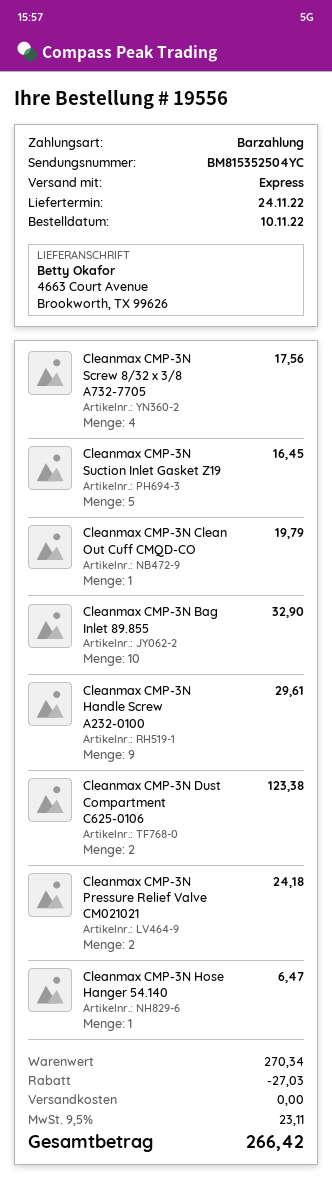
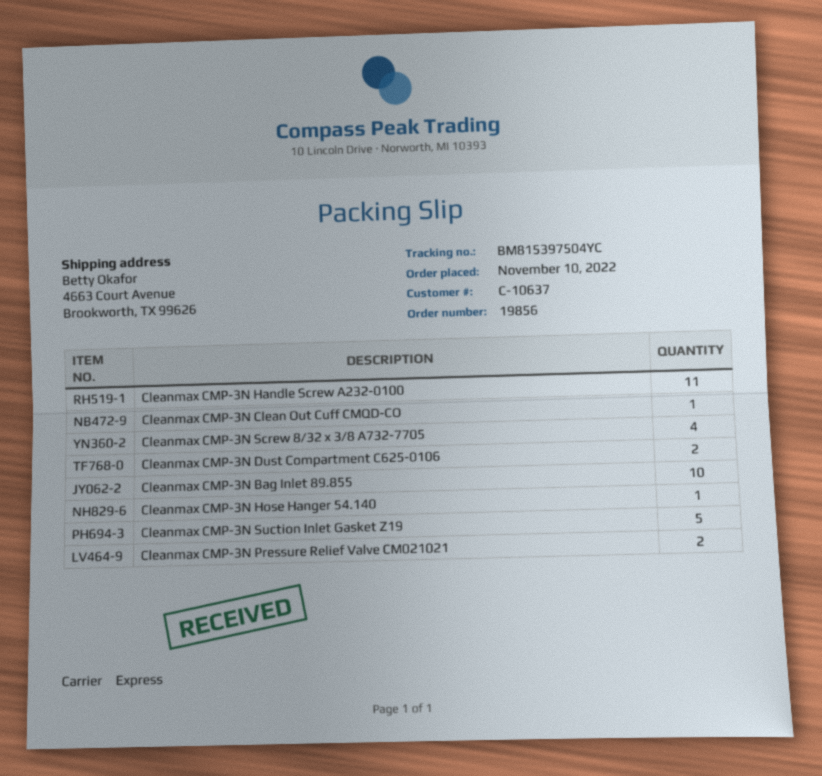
order number: 19556 -> 19856
tracking number: BM815352504YC -> BM815397504YC
Cleanmax CMP-3N Handle Screw A232-0100: 9 -> 11

